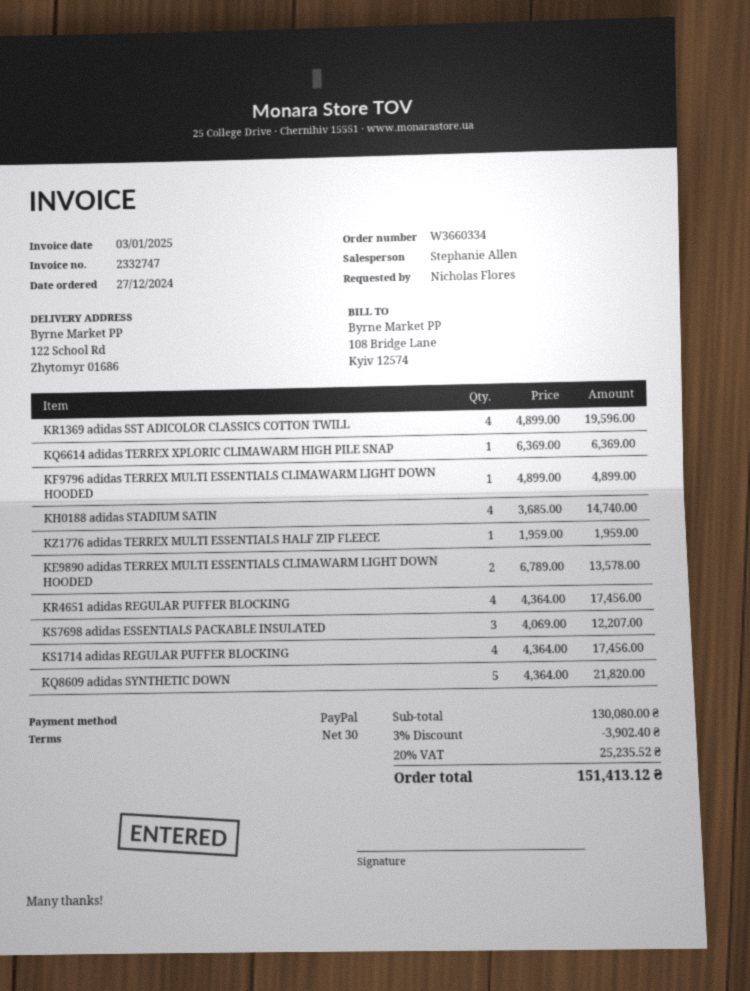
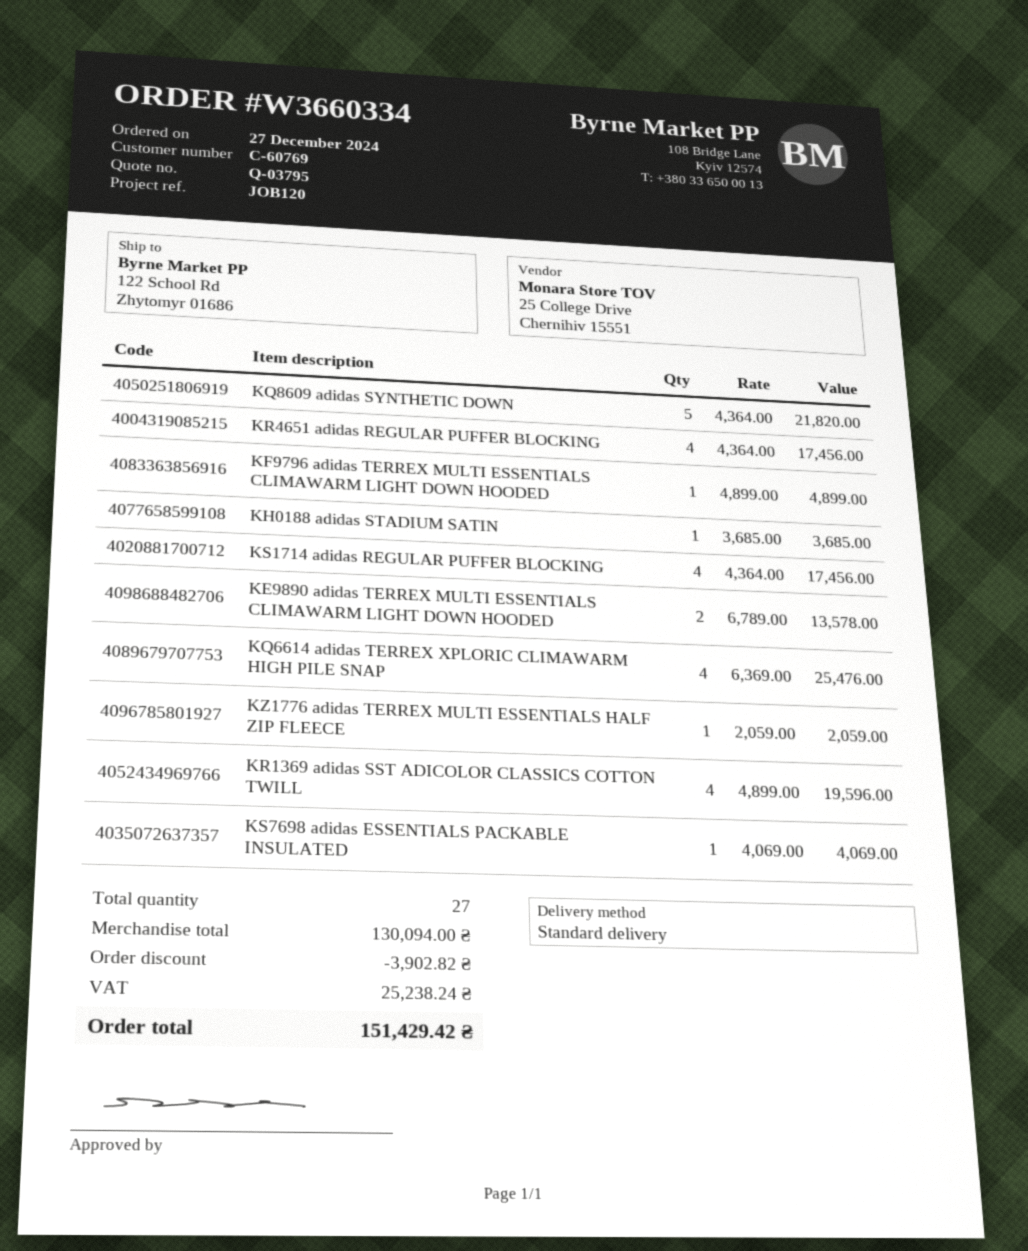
KQ6614 adidas TERREX XPLORIC CLIMAWARM HIGH PILE SNAP: 1 x 6369.00 = 6369.00 -> 4 x 6369.00 = 25476.00
KH0188 adidas STADIUM SATIN: 4 x 3685.00 = 14740.00 -> 1 x 3685.00 = 3685.00
KZ1776 adidas TERREX MULTI ESSENTIALS HALF ZIP FLEECE: 1 x 1959.00 = 1959.00 -> 1 x 2059.00 = 2059.00
KS7698 adidas ESSENTIALS PACKABLE INSULATED: 3 x 4069.00 = 12207.00 -> 1 x 4069.00 = 4069.00
subtotal: 130080.00 -> 130094.00
discount: 3902.40 -> 3902.82
tax: 25235.52 -> 25238.24
total: 151413.12 -> 151429.42

